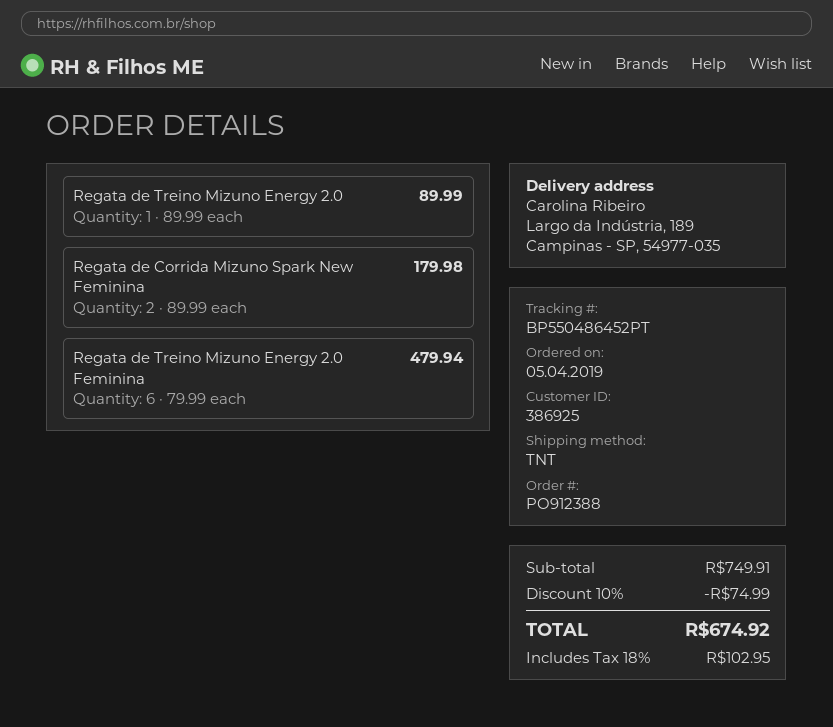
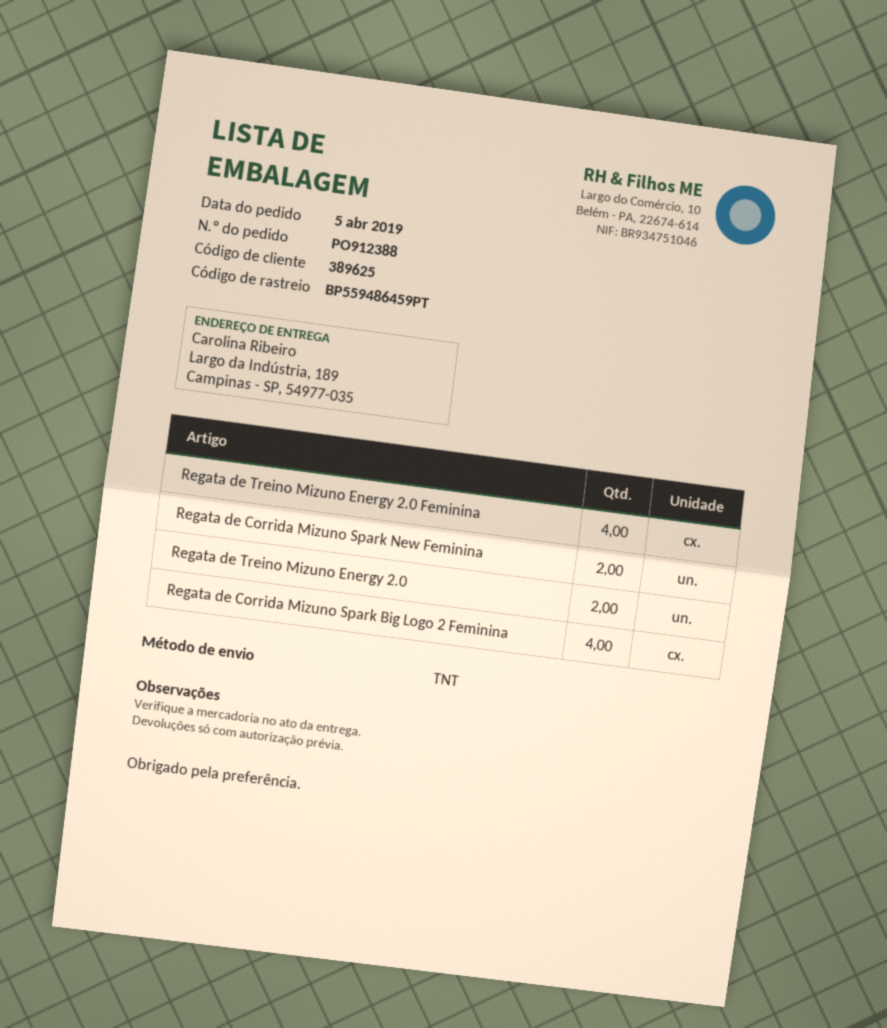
customer number: 386925 -> 389625
tracking number: BP550486452PT -> BP559486459PT
Regata de Treino Mizuno Energy 2.0: 1 -> 2
Regata de Treino Mizuno Energy 2.0 Feminina: 6 -> 4
Regata de Corrida Mizuno Spark Big Logo 2 Feminina: none -> 4

